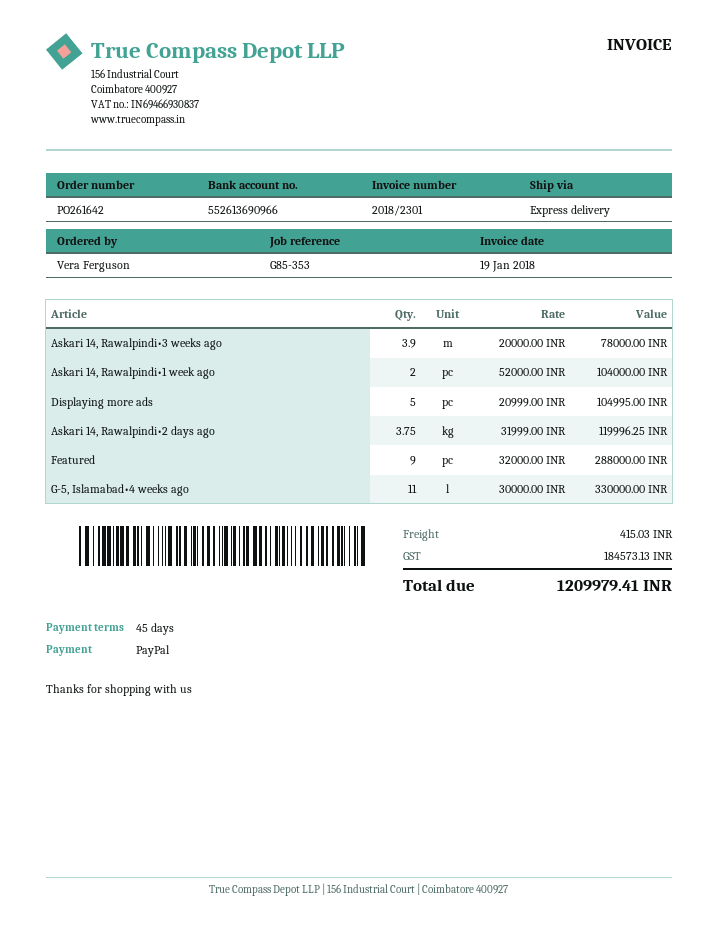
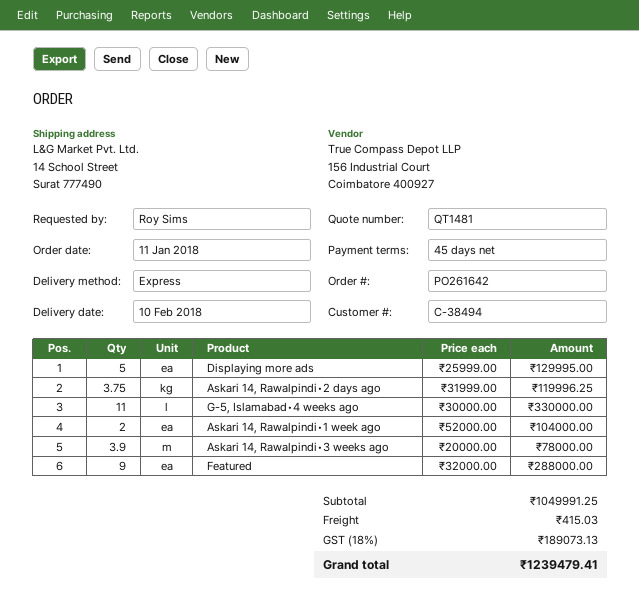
ordered by: Vera Ferguson -> Roy Sims
Displaying more ads: 5 x 20999.00 = 104995.00 -> 5 x 25999.00 = 129995.00
tax: 184573.13 -> 189073.13
total: 1209979.41 -> 1239479.41

